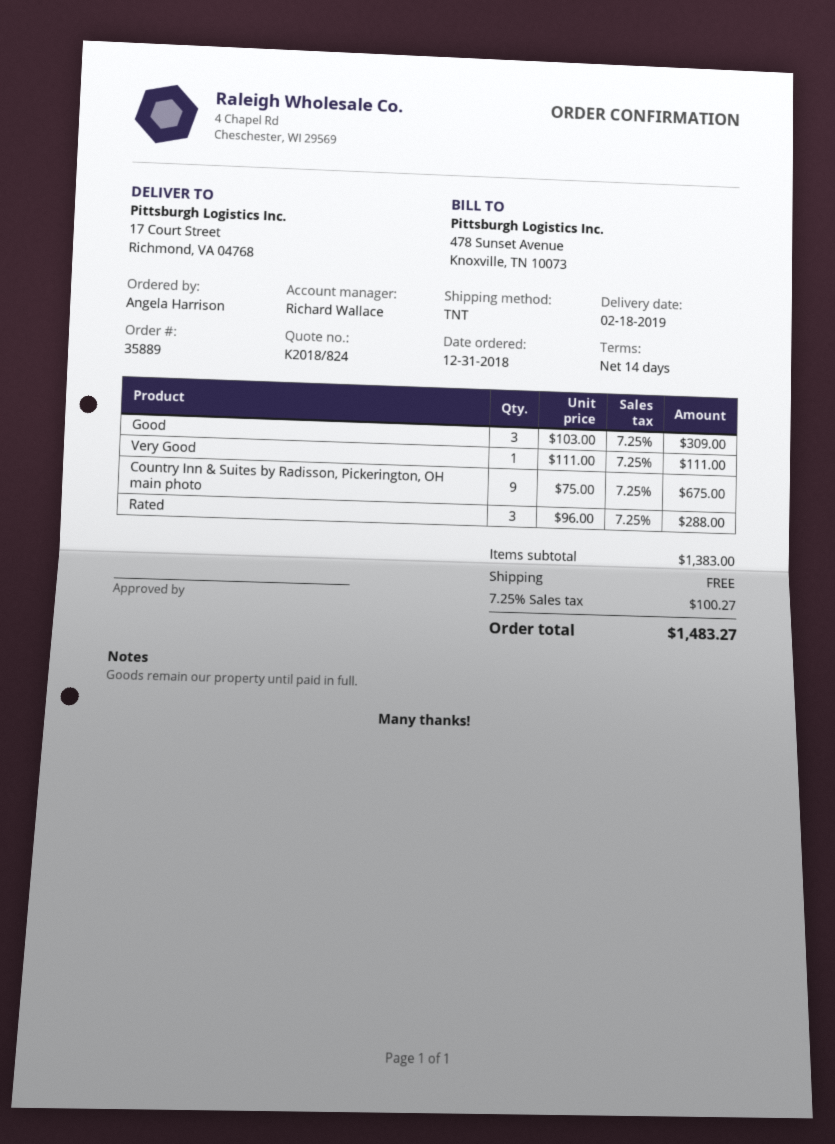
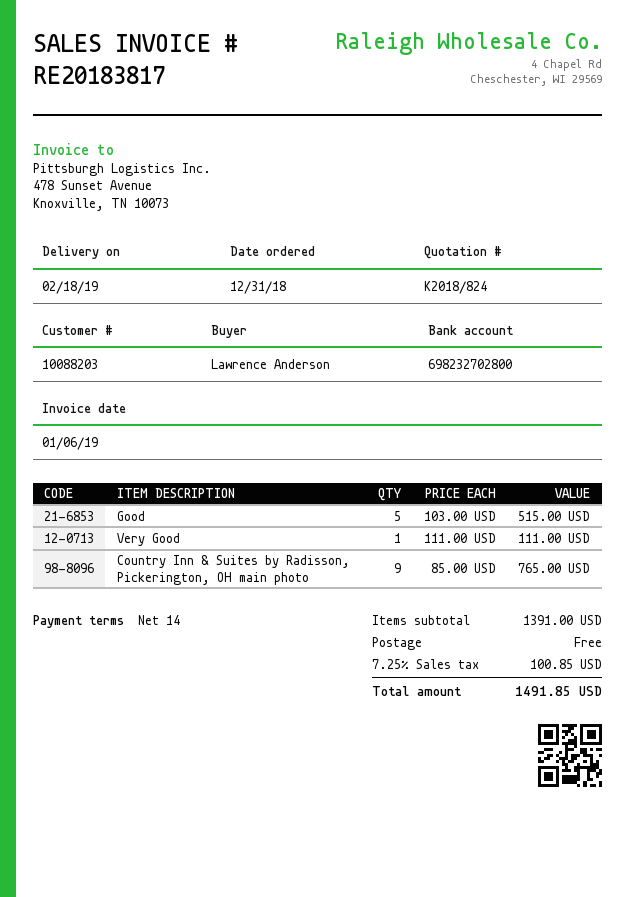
ordered by: Angela Harrison -> Lawrence Anderson
Good: 3 x 103.00 = 309.00 -> 5 x 103.00 = 515.00
Country Inn & Suites by Radisson, Pickerington, OH main photo: 9 x 75.00 = 675.00 -> 9 x 85.00 = 765.00
Rated: 3 x 96.00 = 288.00 -> none
subtotal: 1383.00 -> 1391.00
tax: 7.25% = 100.27 -> 7.25% = 100.85
total: 1483.27 -> 1491.85

